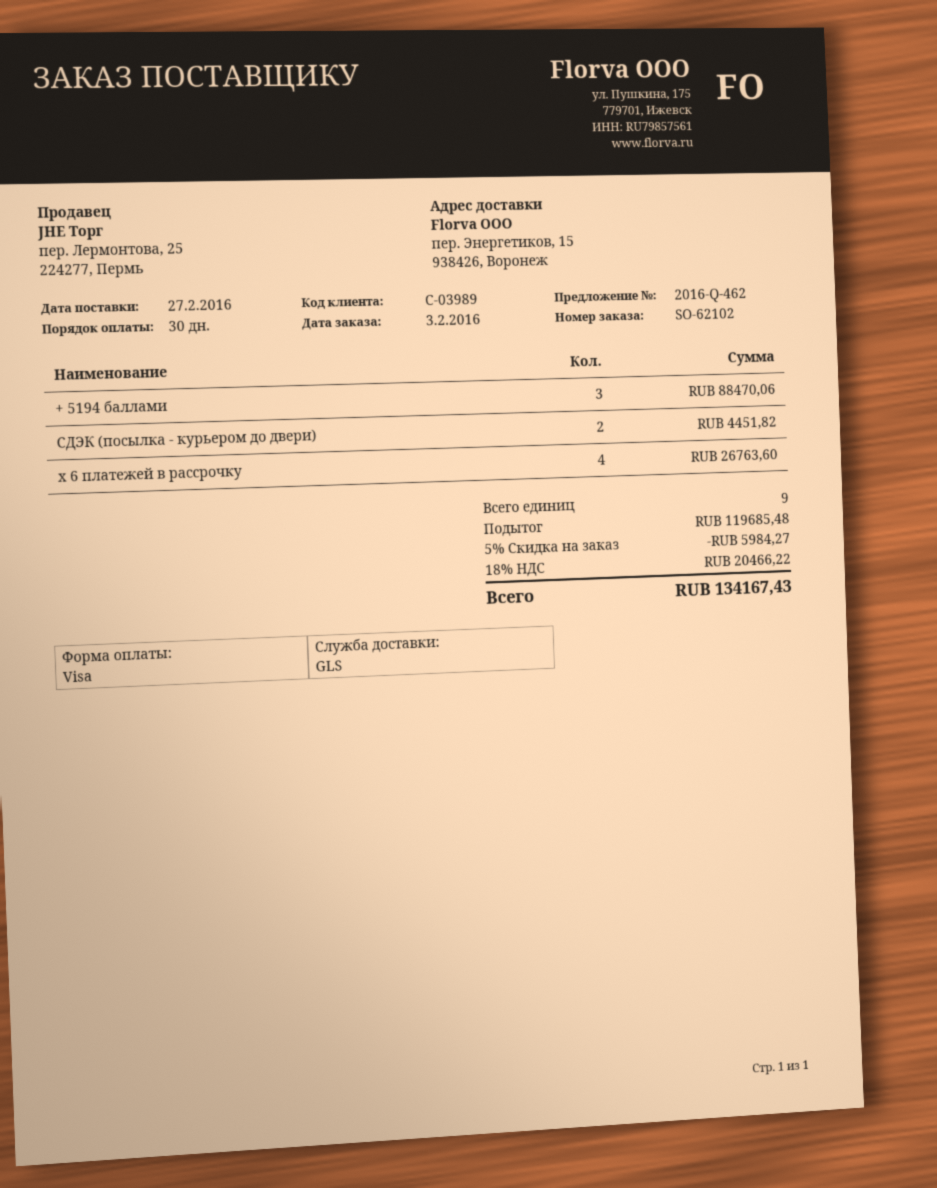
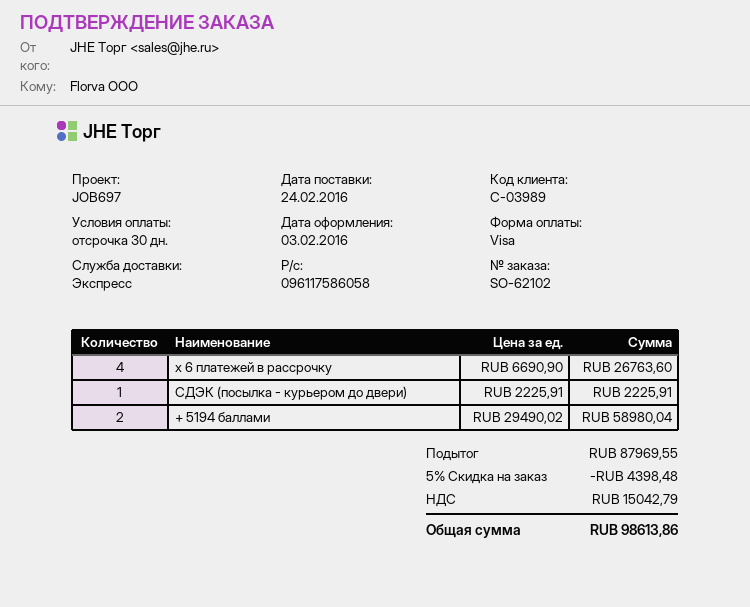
delivery date: 2016-02-27 -> 2016-02-24
shipping method: GLS -> express
+ 5194 баллами: 3 for 88470.06 -> 2 for 58980.04
СДЭК (посылка - курьером до двери): 2 for 4451.82 -> 1 for 2225.91
subtotal: 119685.48 -> 87969.55
discount: 5% = 5984.27 -> 5% = 4398.48
tax: 20466.22 -> 15042.79
total: 134167.43 -> 98613.86

